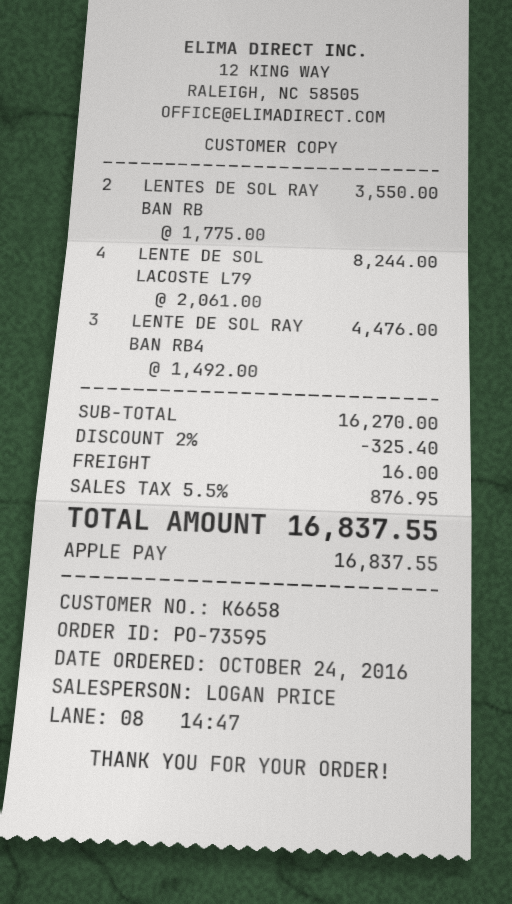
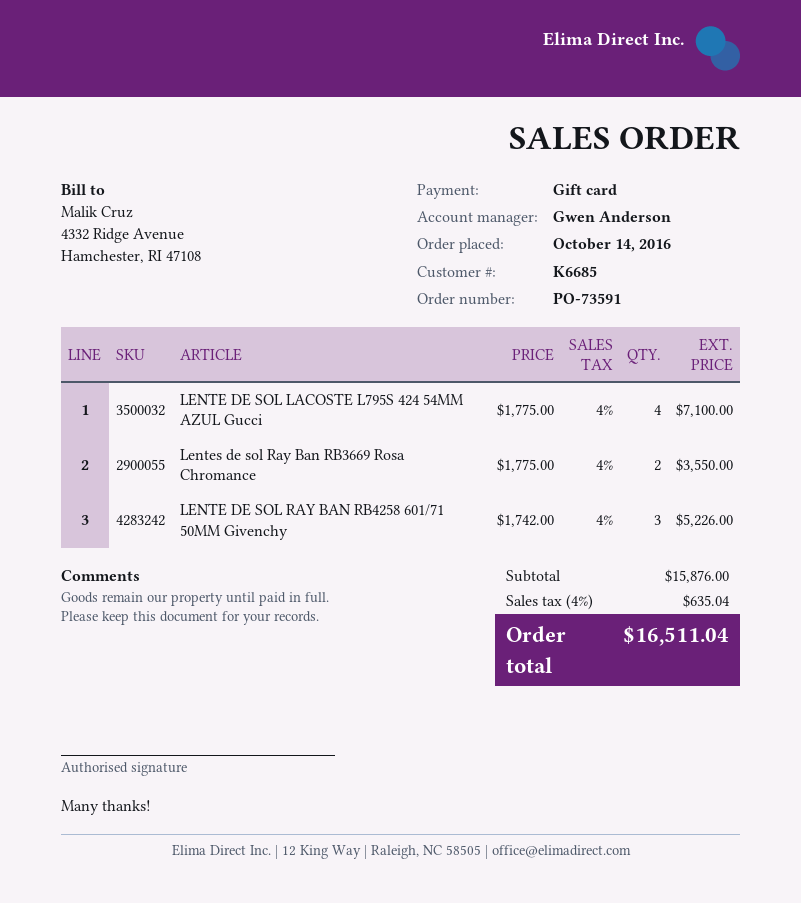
order number: PO-73595 -> PO-73591
order date: 2016-10-24 -> 2016-10-14
customer number: K6658 -> K6685
sales rep: LOGAN PRICE -> Gwen Anderson
payment method: Apple Pay -> gift card
LENTE DE SOL LACOSTE L79: 4 x 2061.00 = 8244.00 -> 4 x 1775.00 = 7100.00
LENTE DE SOL RAY BAN RB4: 3 x 1492.00 = 4476.00 -> 3 x 1742.00 = 5226.00
subtotal: 16270.00 -> 15876.00
discount: 2% = 325.40 -> none
shipping: 16.00 -> none
tax: 5.5% = 876.95 -> 4% = 635.04
total: 16837.55 -> 16511.04

